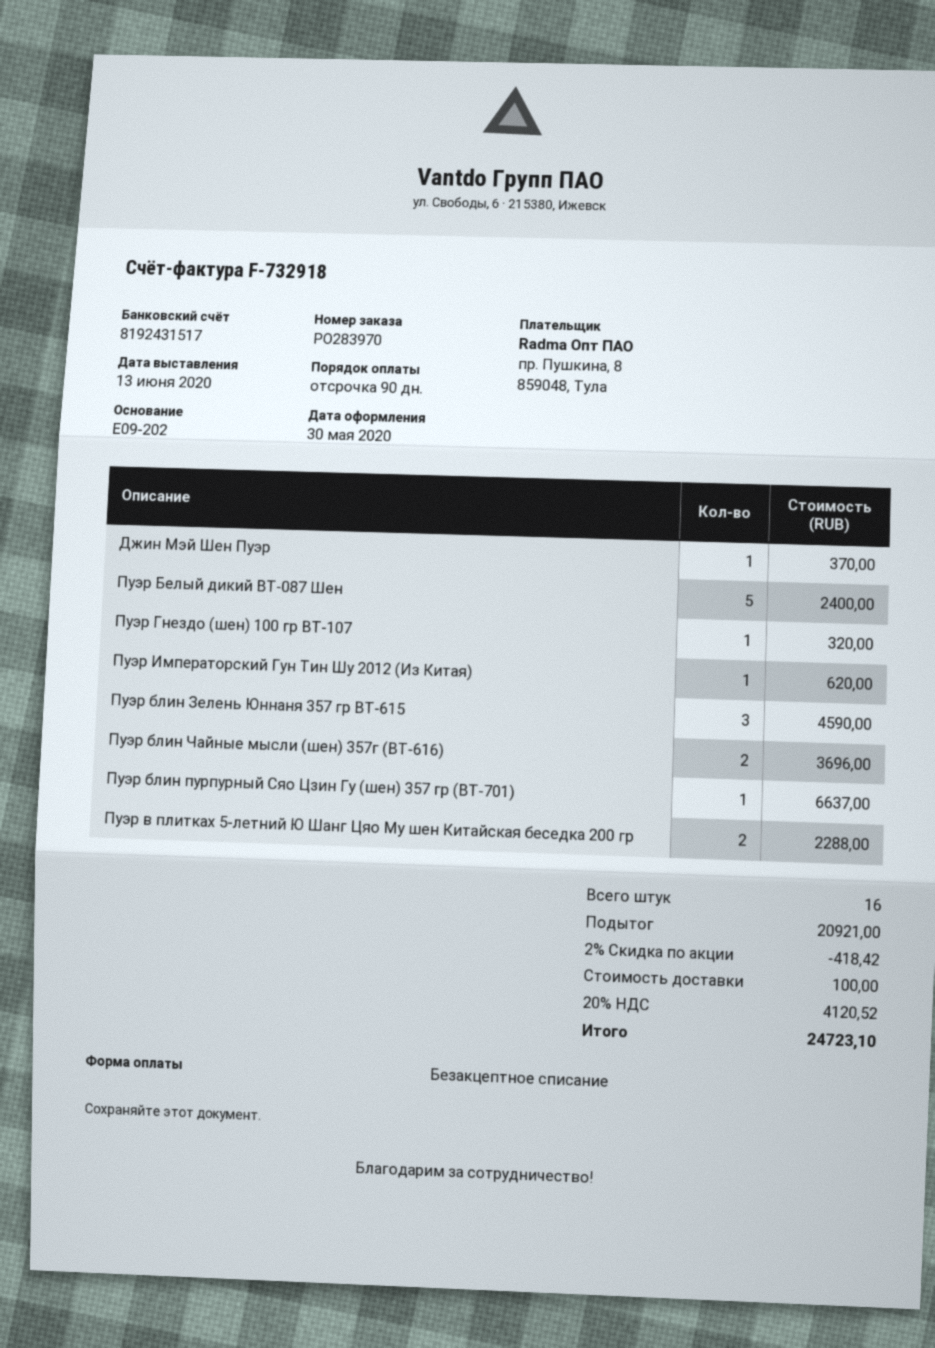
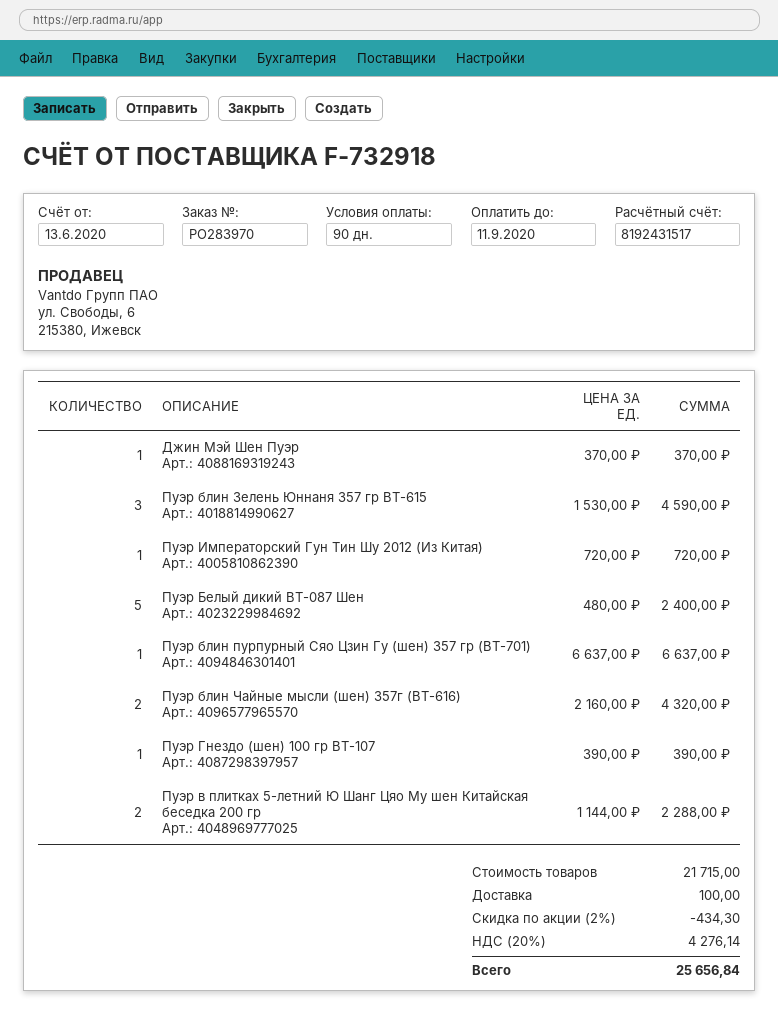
Пуэр Гнездо (шен) 100 гр BT-107: 1 for 320.00 -> 1 for 390.00
Пуэр Императорский Гун Тин Шу 2012 (Из Китая): 1 for 620.00 -> 1 for 720.00
Пуэр блин Чайные мысли (шен) 357г (BT-616): 2 for 3696.00 -> 2 for 4320.00
subtotal: 20921.00 -> 21715.00
discount: 2% = 418.42 -> 2% = 434.30
tax: 20% = 4120.52 -> 20% = 4276.14
total: 24723.10 -> 25656.84

